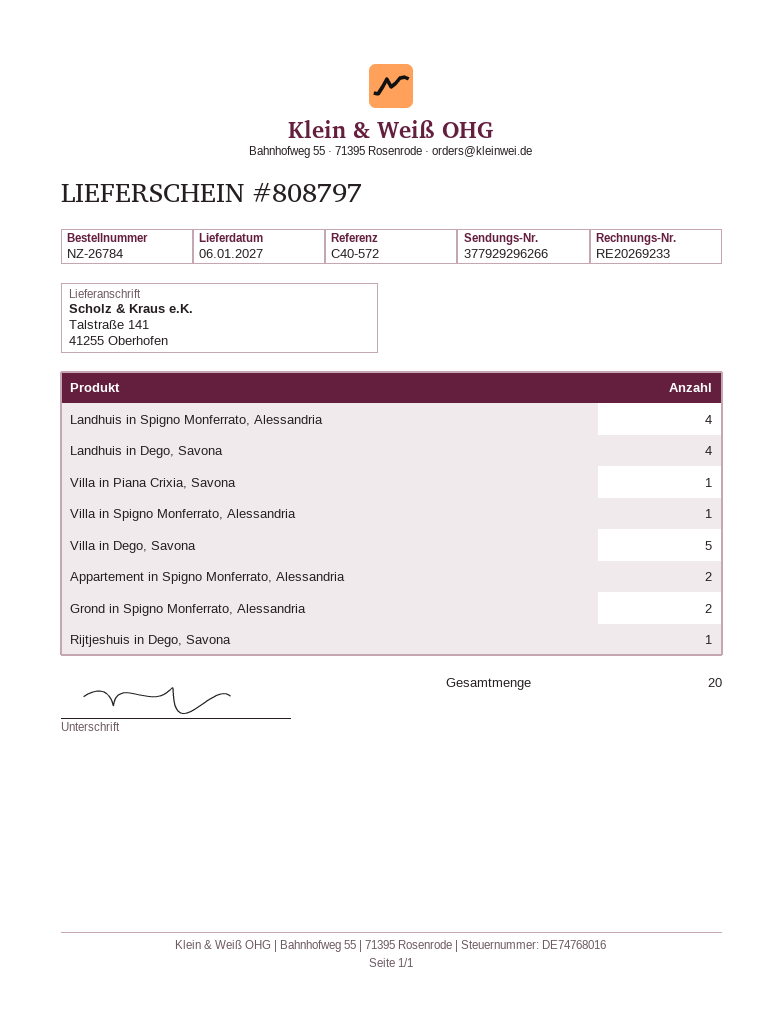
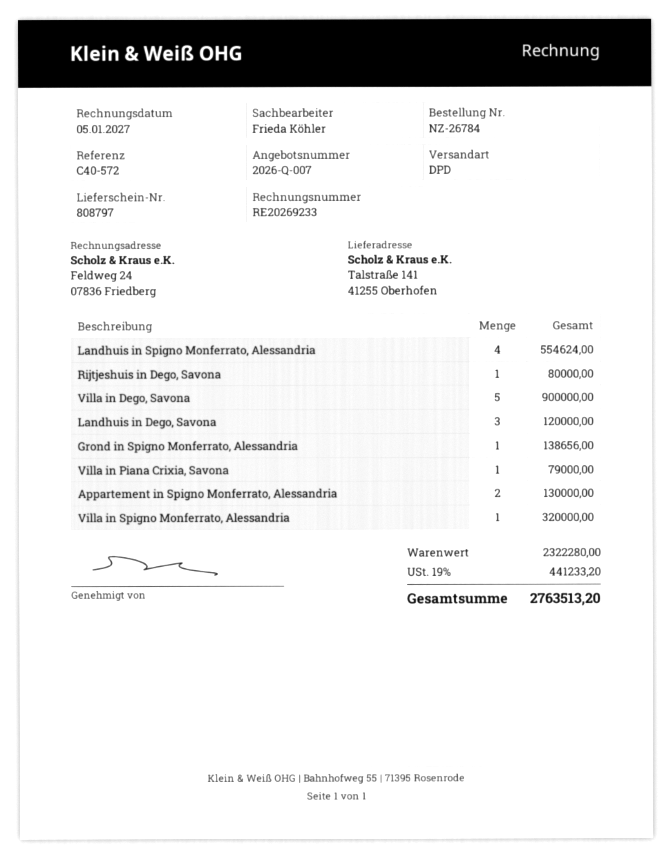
Landhuis in Dego, Savona: 4 -> 3
Grond in Spigno Monferrato, Alessandria: 2 -> 1

